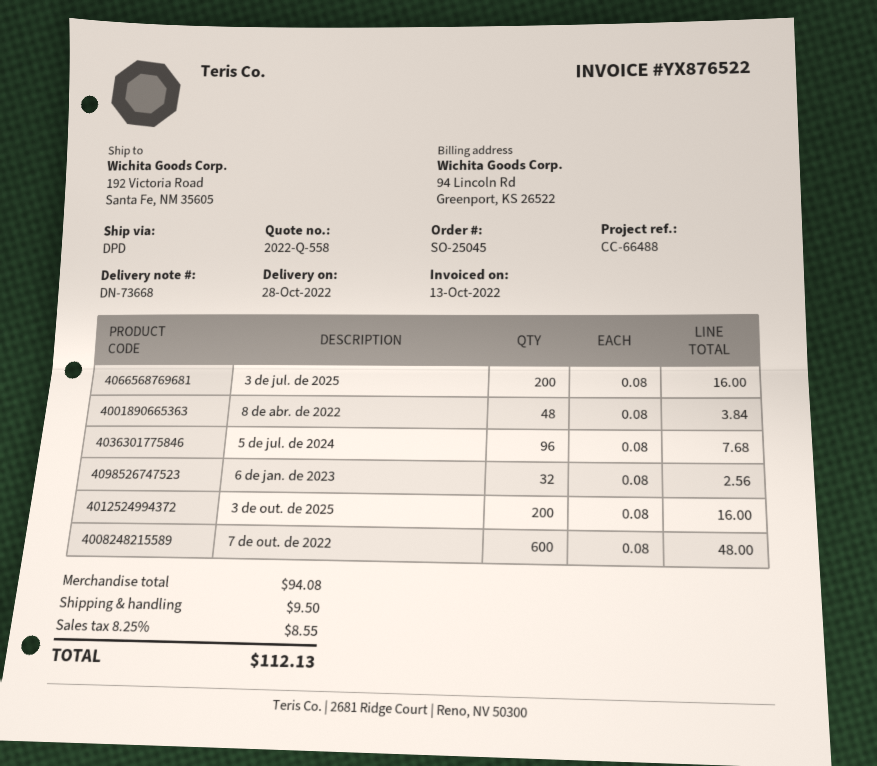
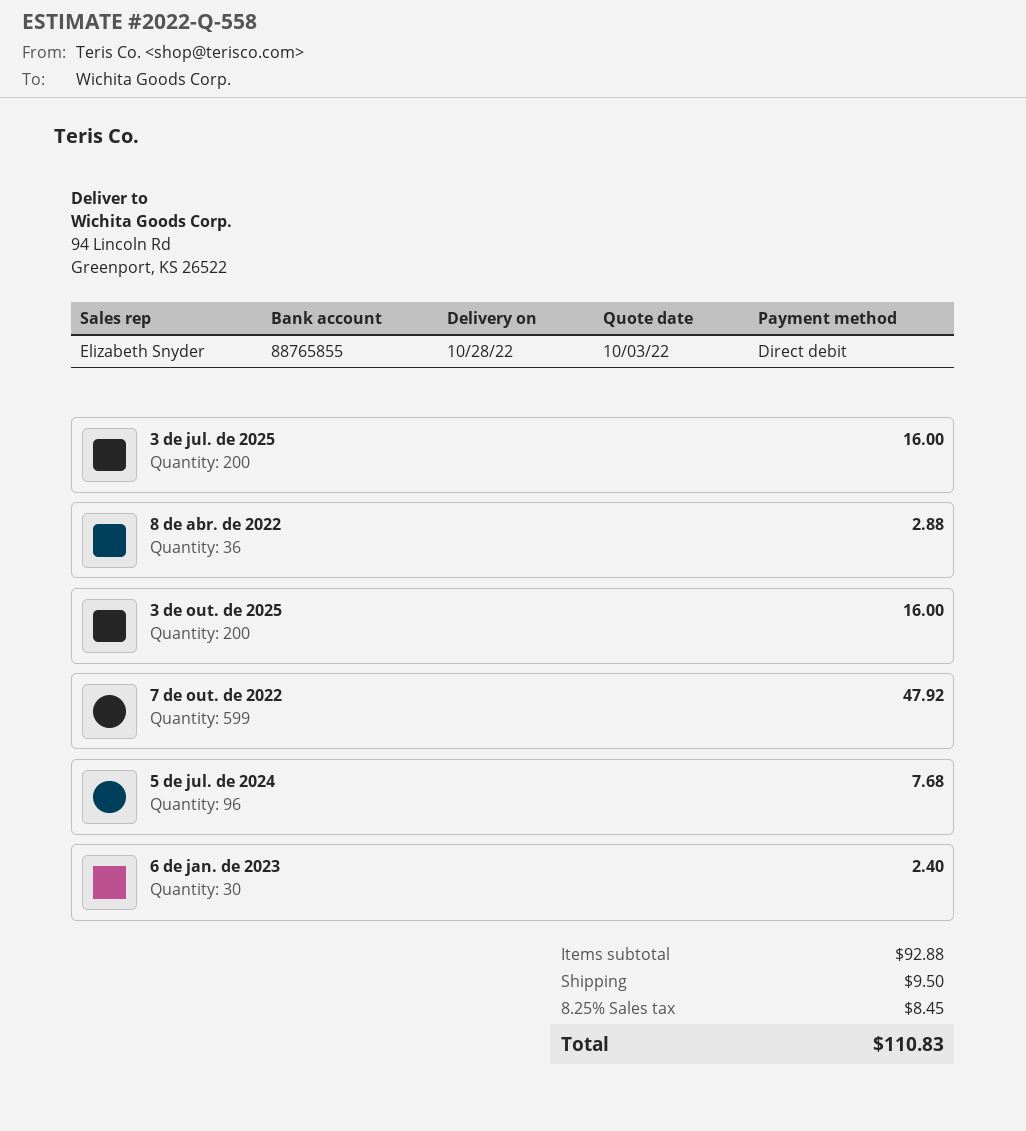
ship to: 192 Victoria Road, Santa Fe, NM 35605 -> 94 Lincoln Rd, Greenport, KS 26522
8 de abr. de 2022: 48 for 3.84 -> 36 for 2.88
6 de jan. de 2023: 32 for 2.56 -> 30 for 2.40
7 de out. de 2022: 600 for 48.00 -> 599 for 47.92
subtotal: 94.08 -> 92.88
tax: 8.25% = 8.55 -> 8.25% = 8.45
total: 112.13 -> 110.83

